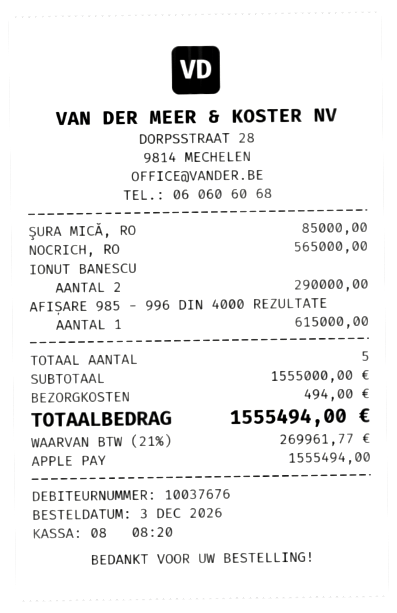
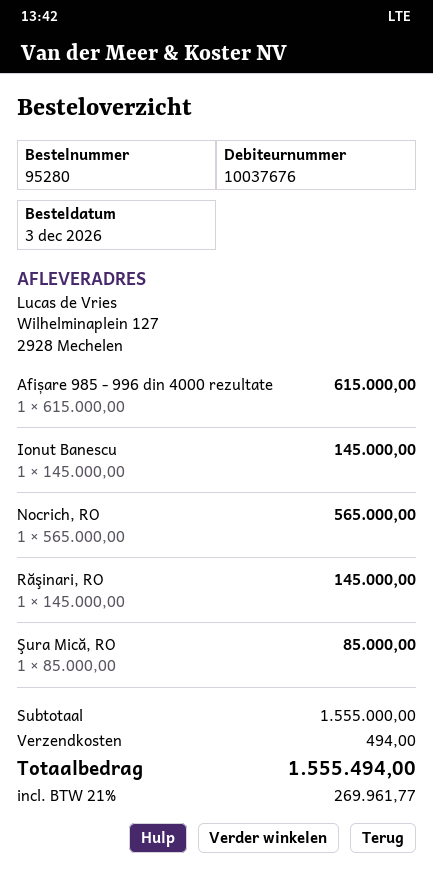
IONUT BANESCU: 2 for 290000.00 -> 1 for 145000.00
Răşinari, RO: none -> 1 for 145000.00

